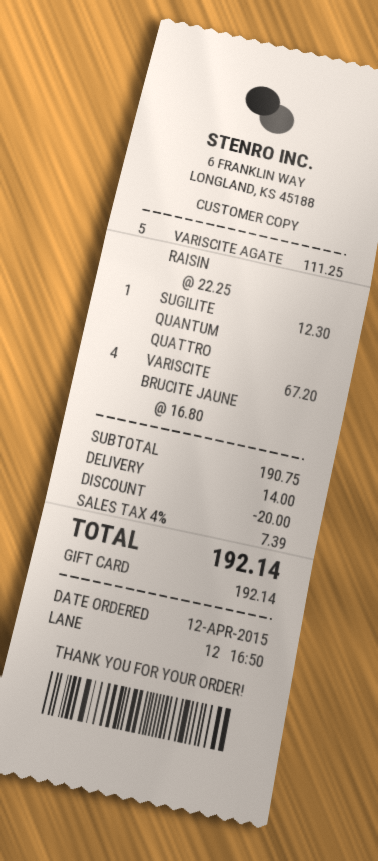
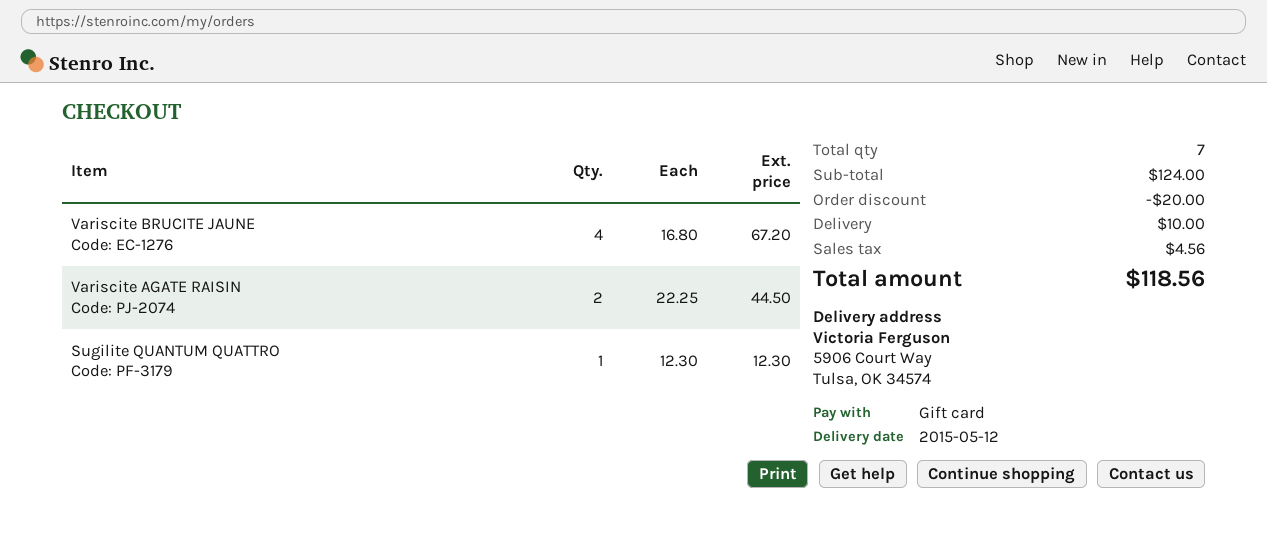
VARISCITE AGATE RAISIN: 5 x 22.25 = 111.25 -> 2 x 22.25 = 44.50
subtotal: 190.75 -> 124.00
shipping: 14.00 -> 10.00
tax: 7.39 -> 4.56
total: 192.14 -> 118.56

